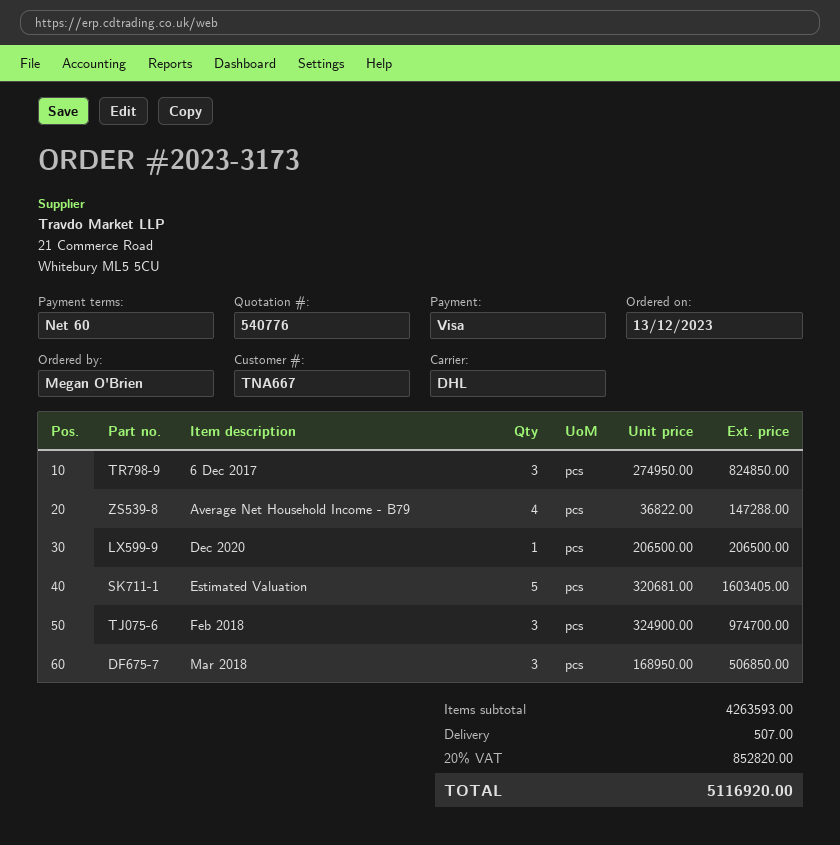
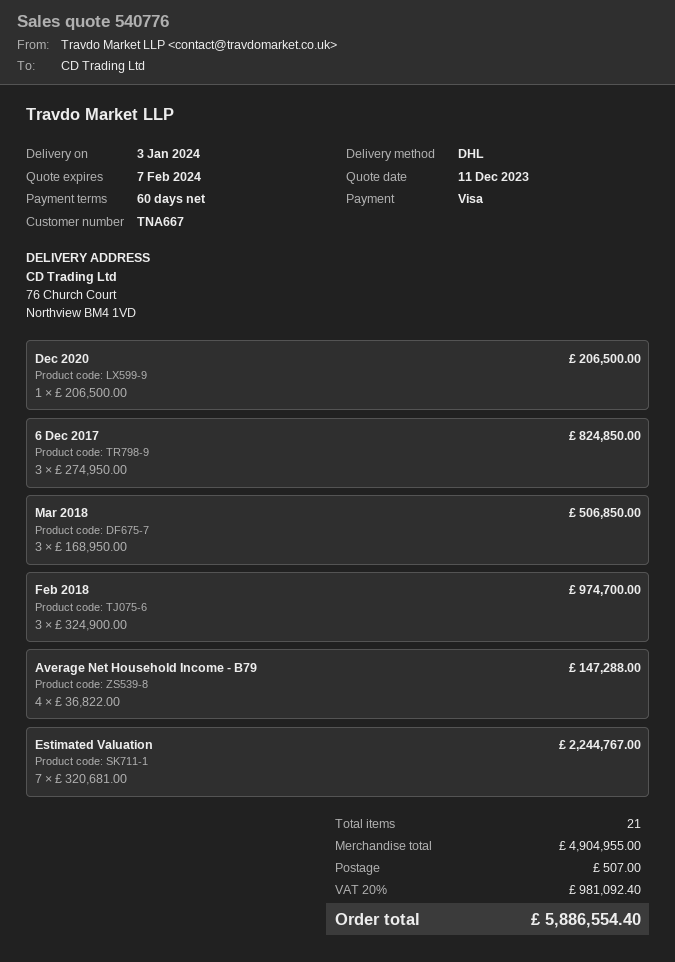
Estimated Valuation: 5 x 320681.00 = 1603405.00 -> 7 x 320681.00 = 2244767.00
subtotal: 4263593.00 -> 4904955.00
tax: 20% = 852820.00 -> 20% = 981092.40
total: 5116920.00 -> 5886554.40

